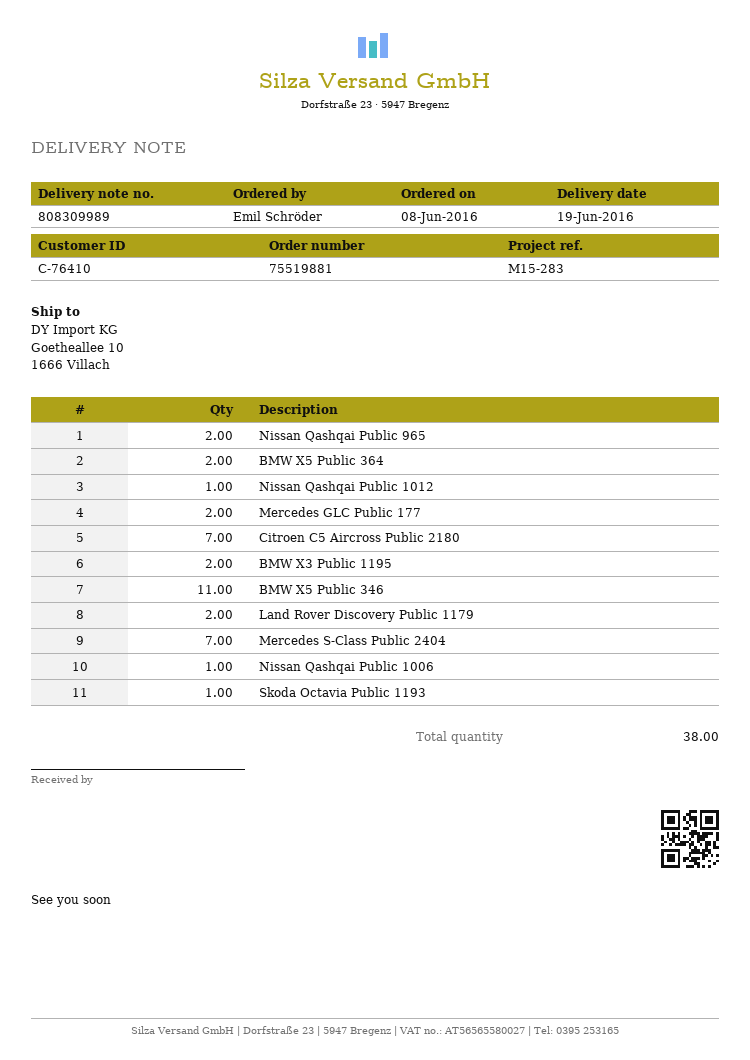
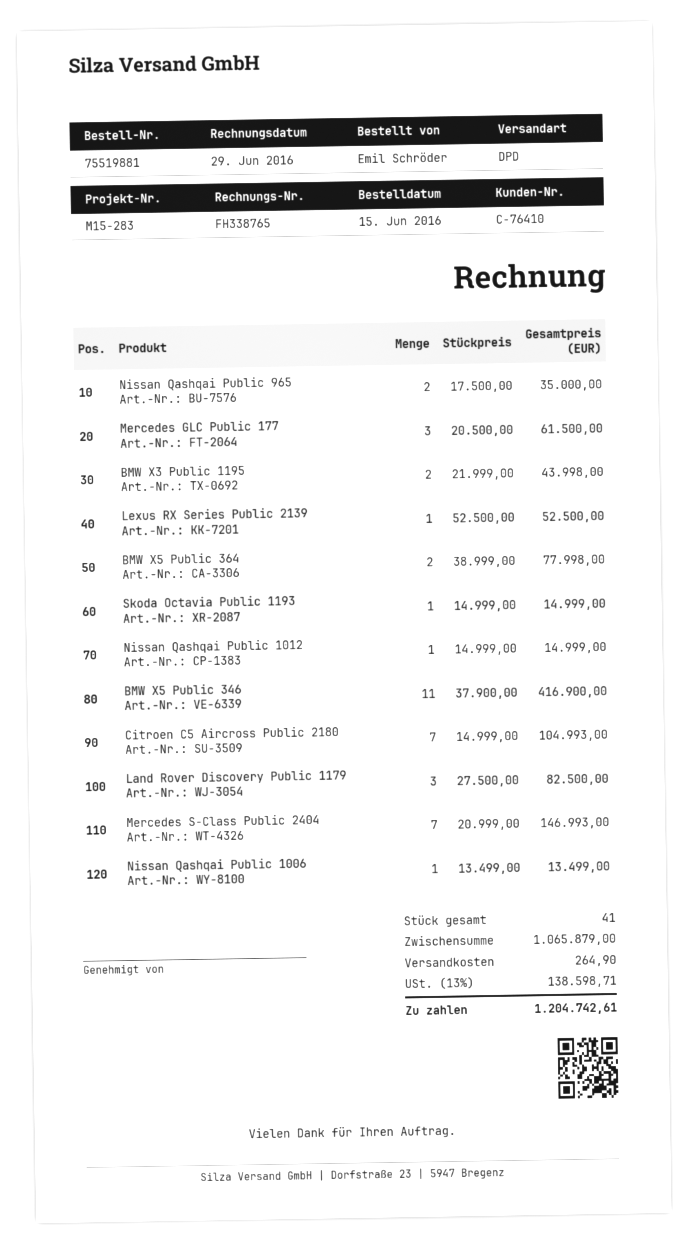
order date: 2016-06-08 -> 2016-06-15
Mercedes GLC Public 177: 2 -> 3
Land Rover Discovery Public 1179: 2 -> 3
Lexus RX Series Public 2139: none -> 1
total quantity: 38 -> 41

